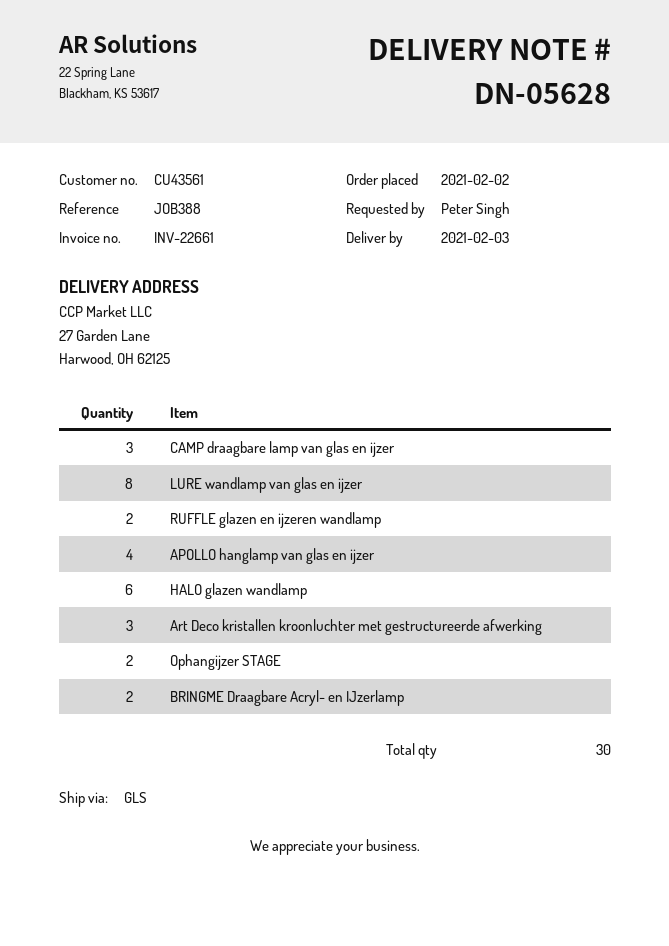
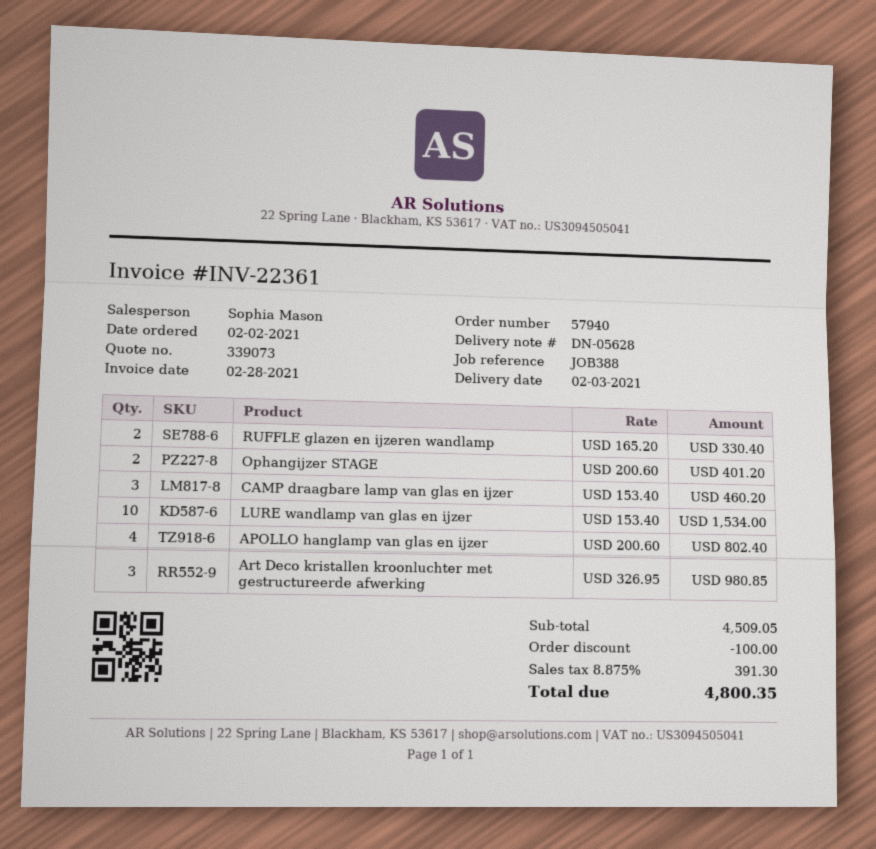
invoice number: INV-22661 -> INV-22361
LURE wandlamp van glas en ijzer: 8 -> 10
HALO glazen wandlamp: 6 -> none
BRINGME Draagbare Acryl- en IJzerlamp: 2 -> none

